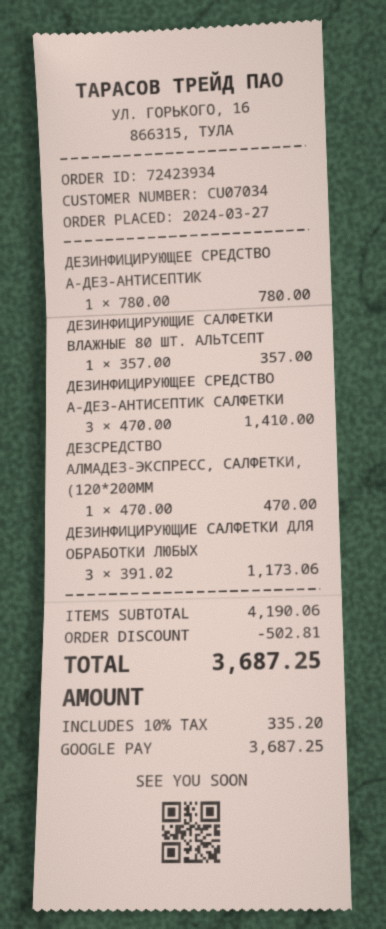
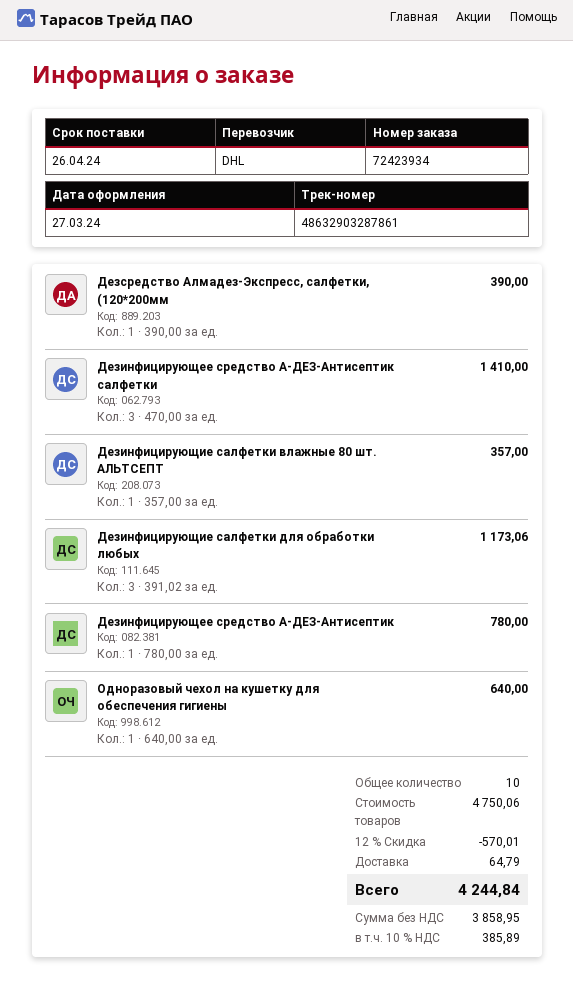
ДЕЗСРЕДСТВО АЛМАДЕЗ-ЭКСПРЕСС, САЛФЕТКИ, (120*200ММ: 1 x 470.00 = 470.00 -> 1 x 390.00 = 390.00
Одноразовый чехол на кушетку для обеспечения гигиены: none -> 1 x 640.00 = 640.00
subtotal: 4190.06 -> 4750.06
discount: 502.81 -> 570.01
shipping: none -> 64.79
tax: 10% = 335.20 -> 10% = 385.89
total: 3687.25 -> 4244.84

